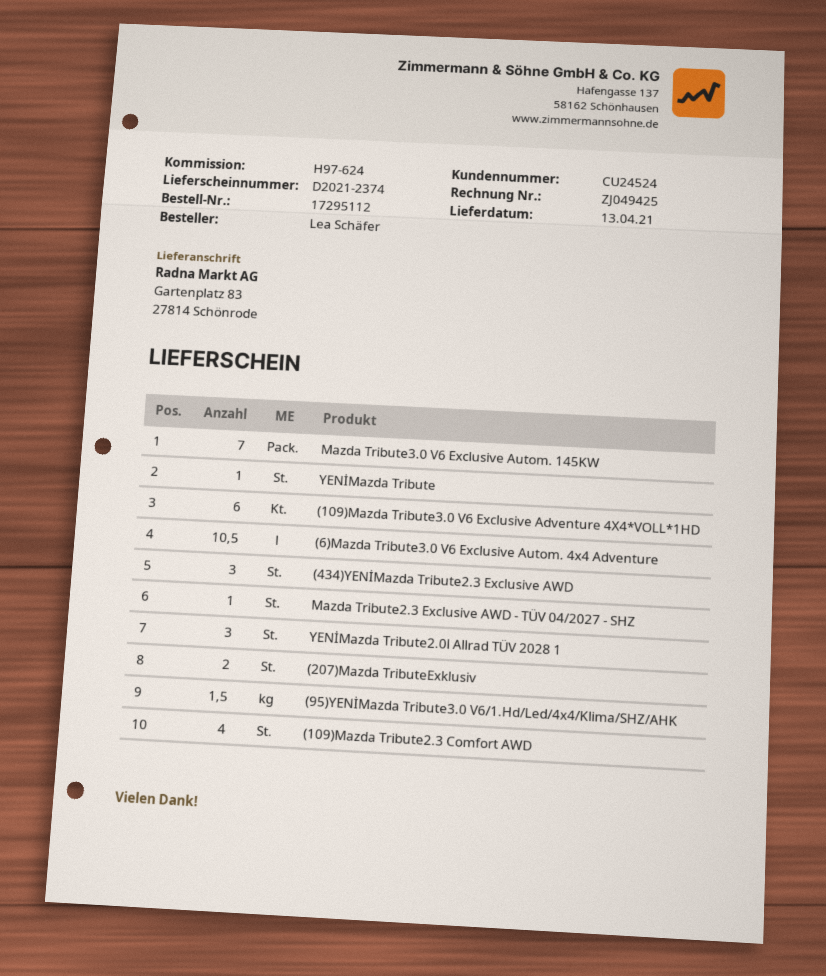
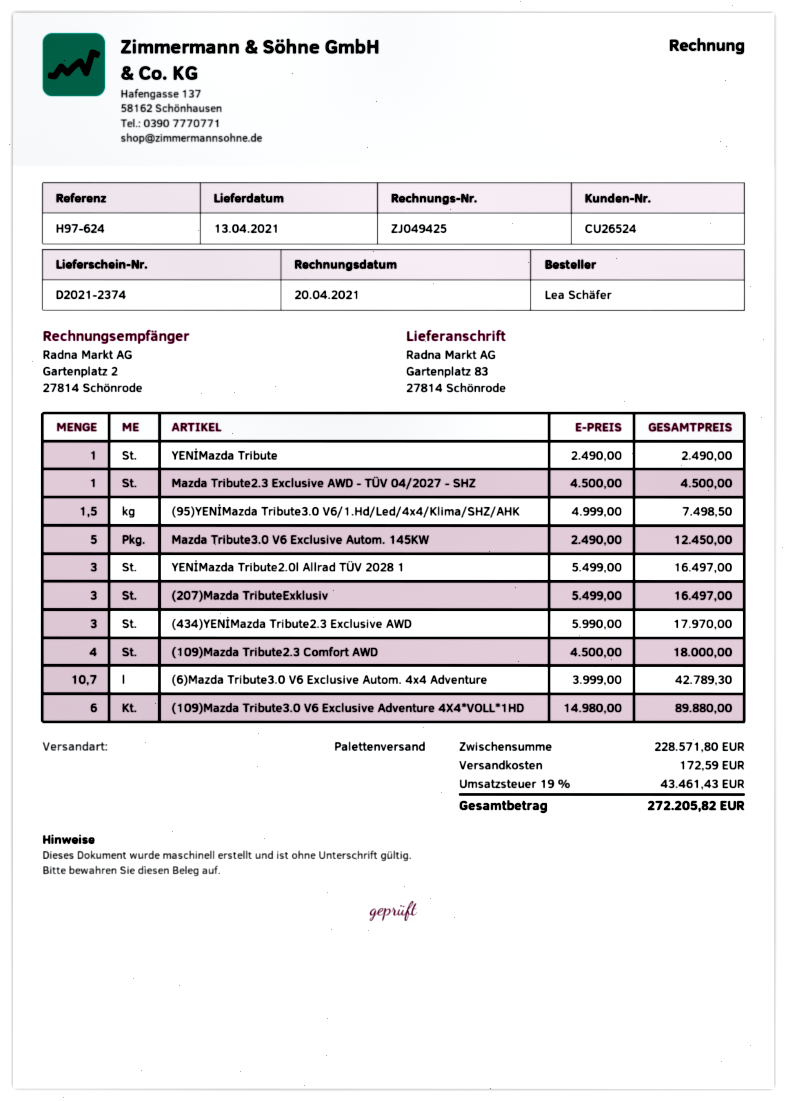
customer number: CU24524 -> CU26524
Mazda Tribute3.0 V6 Exclusive Autom. 145KW: 7 -> 5
(6)Mazda Tribute3.0 V6 Exclusive Autom. 4x4 Adventure: 10.5 -> 10.7
(207)Mazda TributeExklusiv: 2 -> 3

